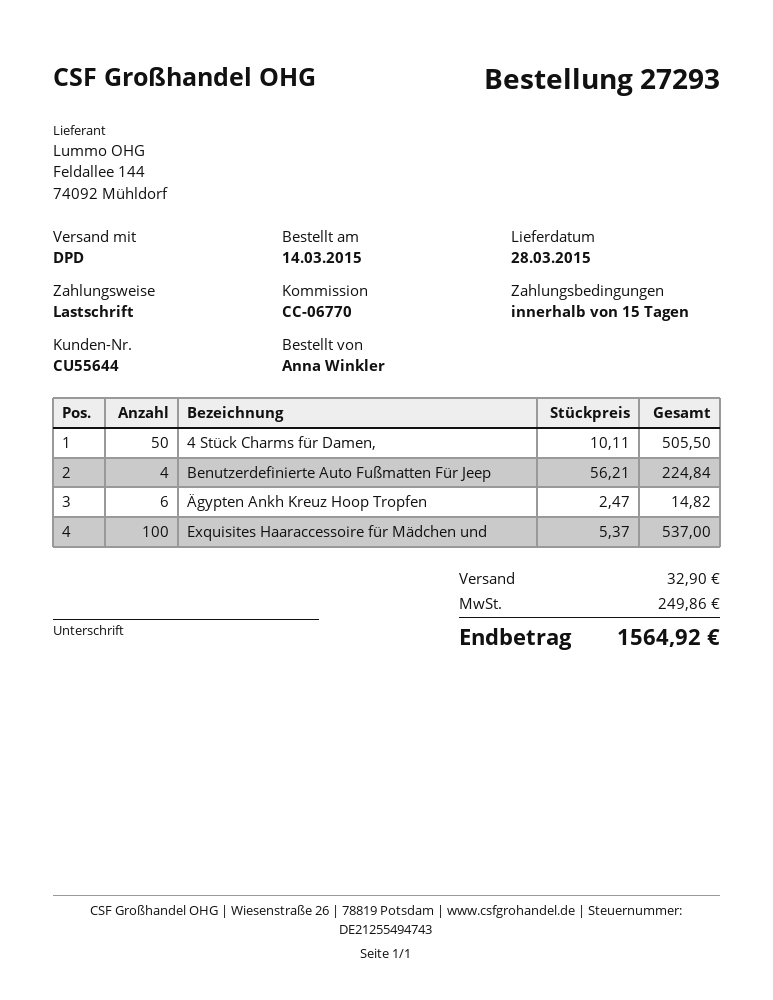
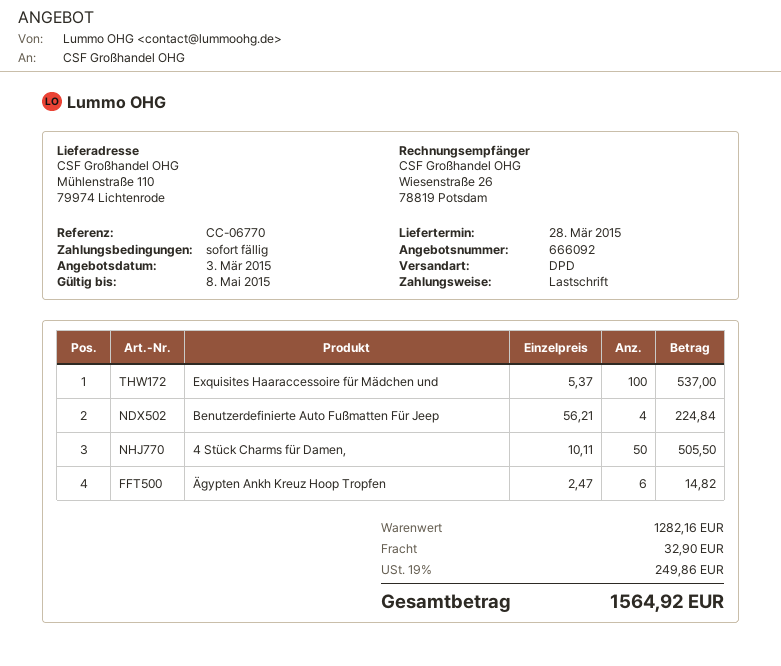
payment terms: 15 days -> on receipt

